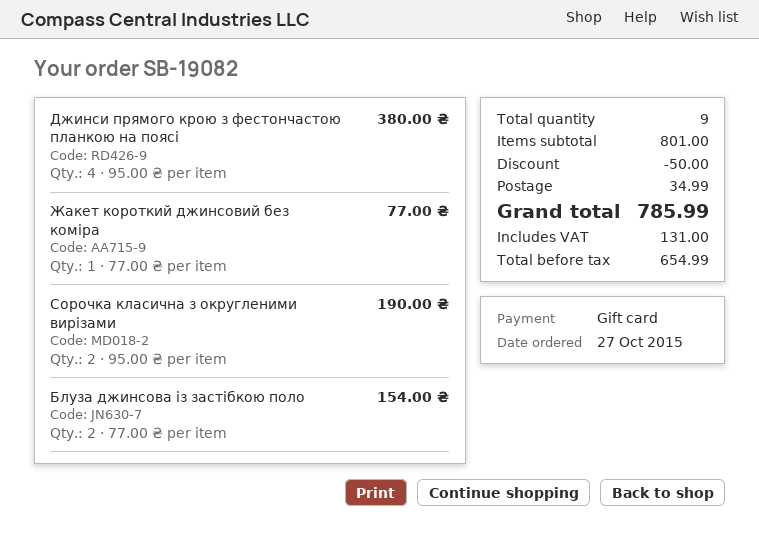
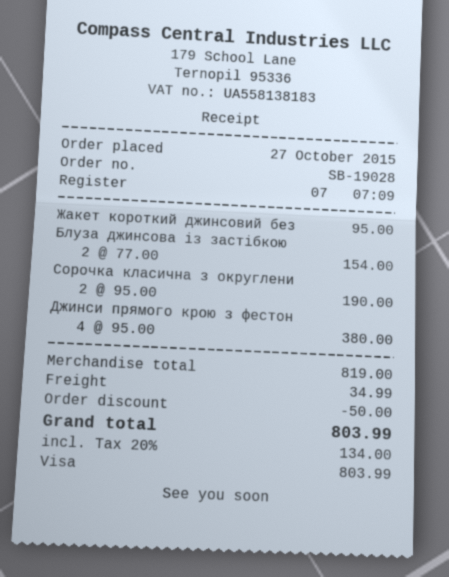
order number: SB-19082 -> SB-19028
payment method: gift card -> Visa
Жакет короткий джинсовий без коміра: 1 x 77.00 = 77.00 -> 1 x 95.00 = 95.00
subtotal: 801.00 -> 819.00
tax: 131.00 -> 134.00
total: 785.99 -> 803.99

